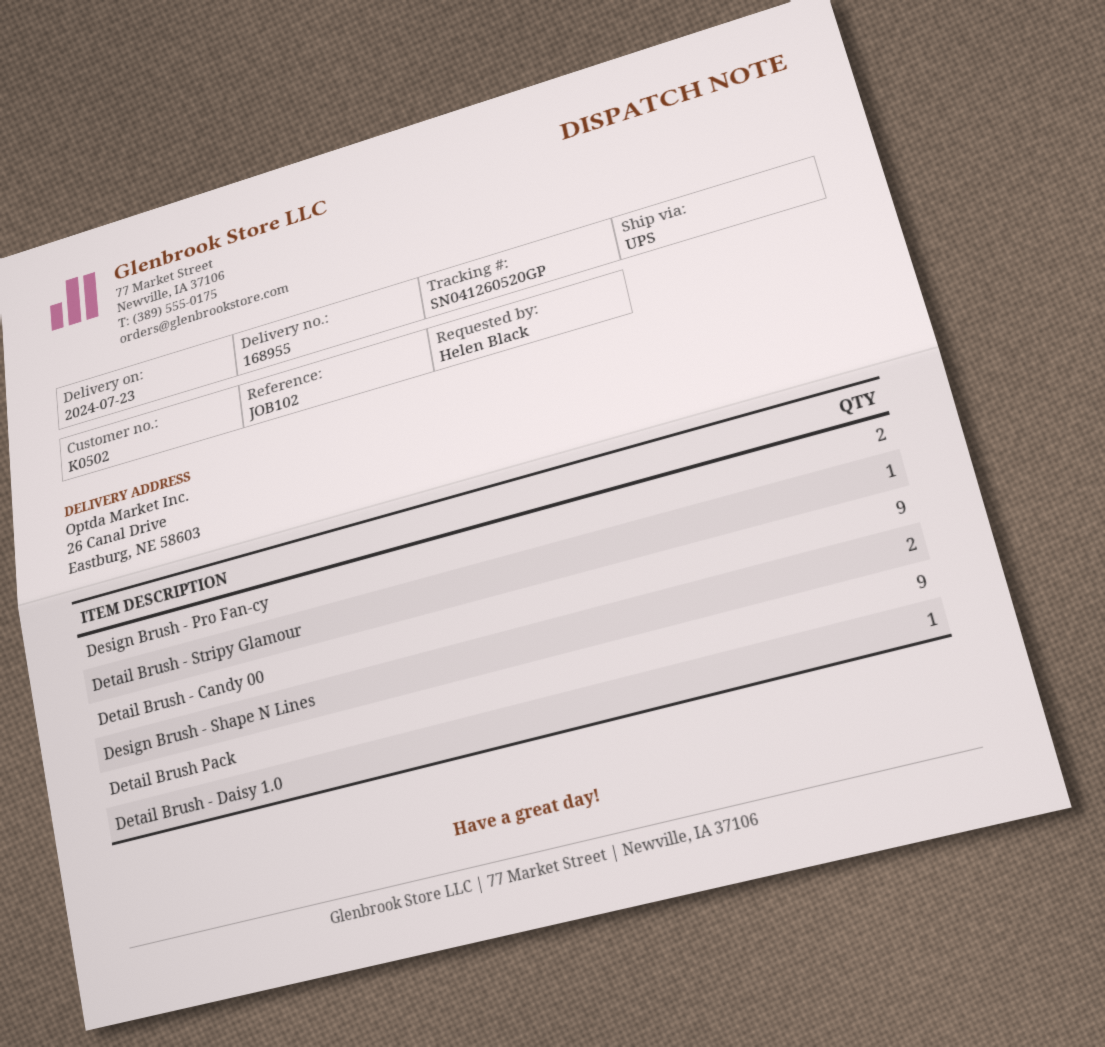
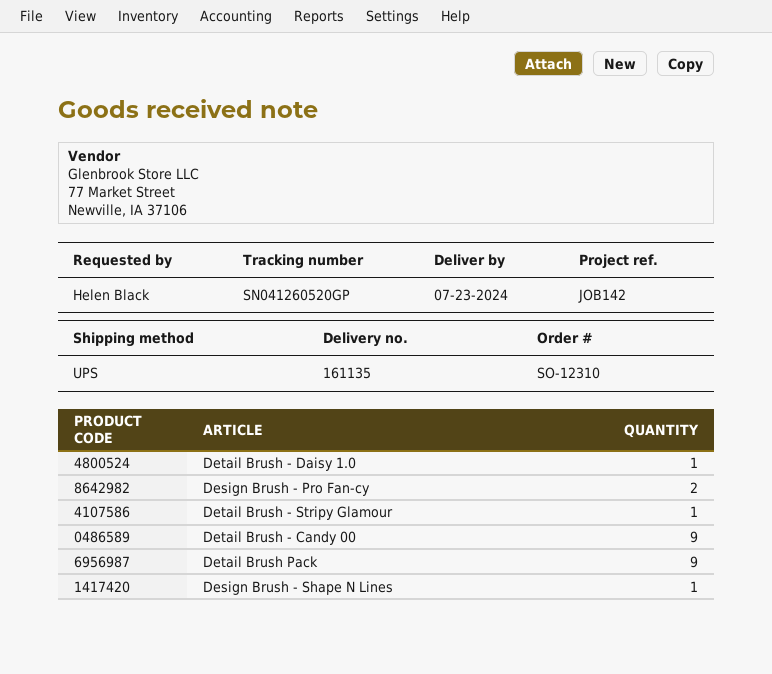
delivery note number: 168955 -> 161135
reference: JOB102 -> JOB142
Design Brush - Shape N Lines: 2 -> 1

